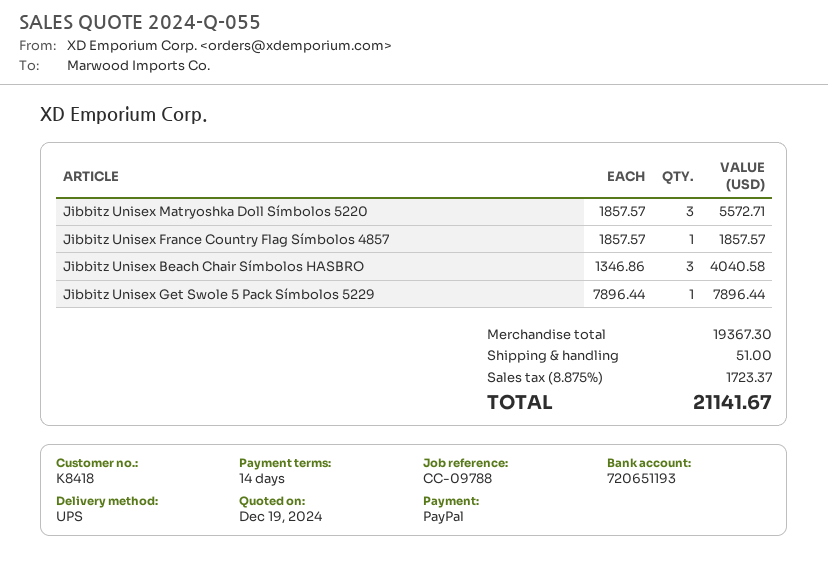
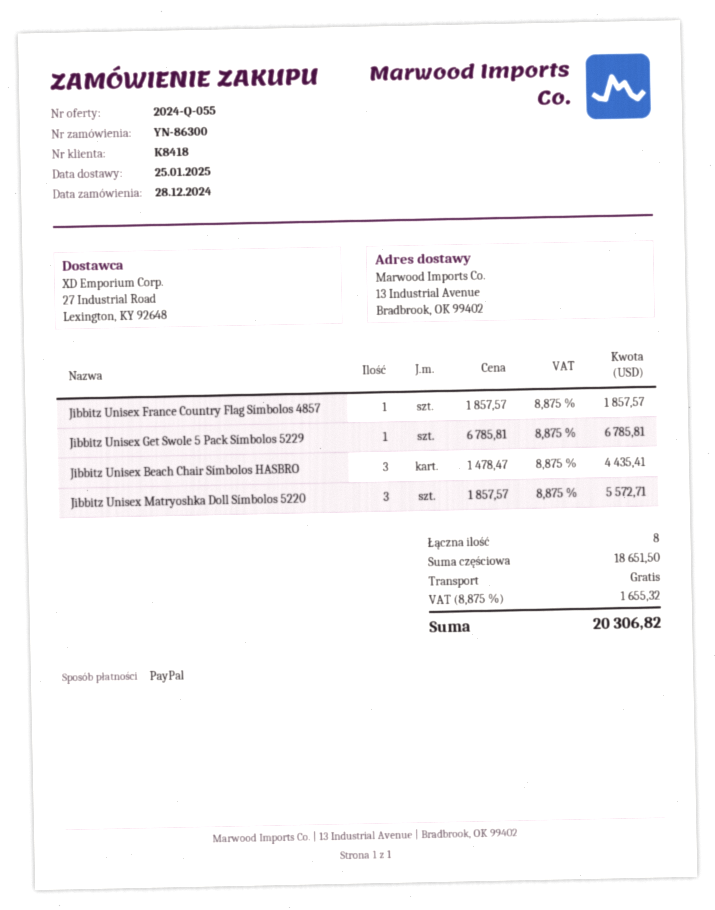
Jibbitz Unisex Beach Chair Símbolos HASBRO: 3 x 1346.86 = 4040.58 -> 3 x 1478.47 = 4435.41
Jibbitz Unisex Get Swole 5 Pack Símbolos 5229: 1 x 7896.44 = 7896.44 -> 1 x 6785.81 = 6785.81
subtotal: 19367.30 -> 18651.50
shipping: 51.00 -> 0.00
tax: 8.875% = 1723.37 -> 8.875% = 1655.32
total: 21141.67 -> 20306.82

